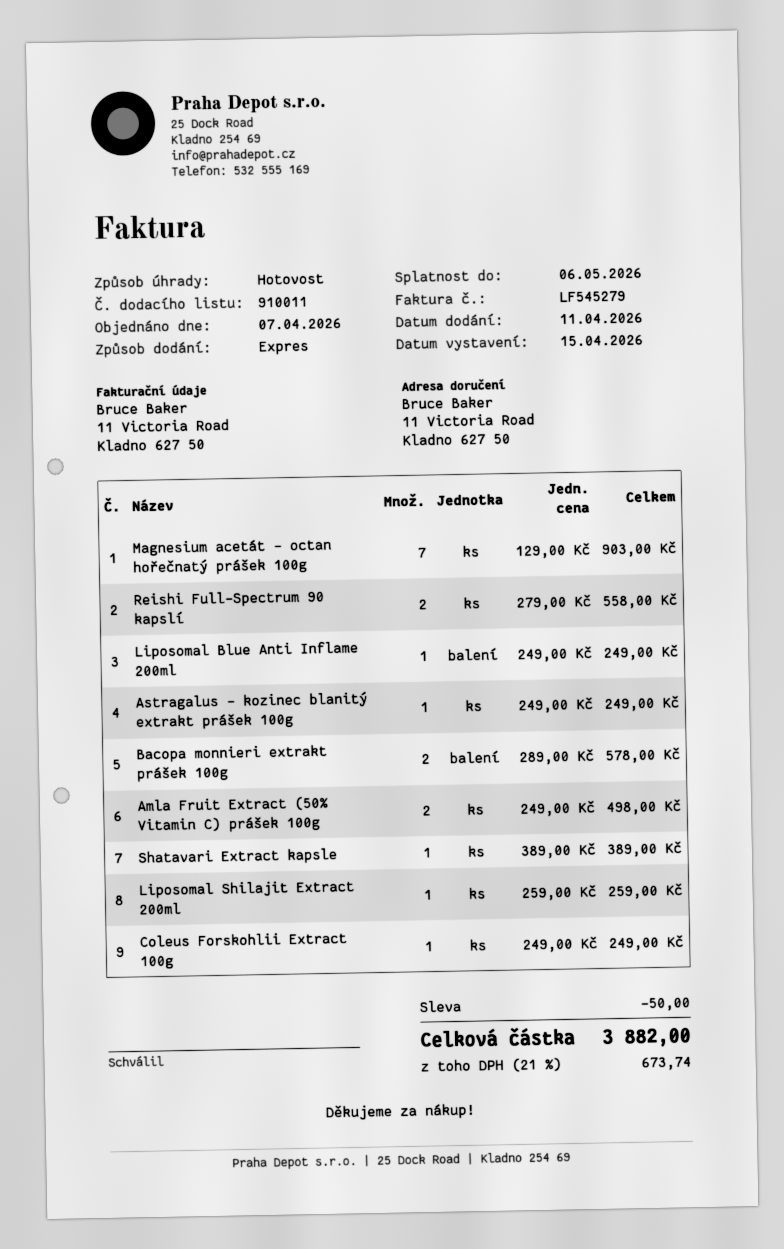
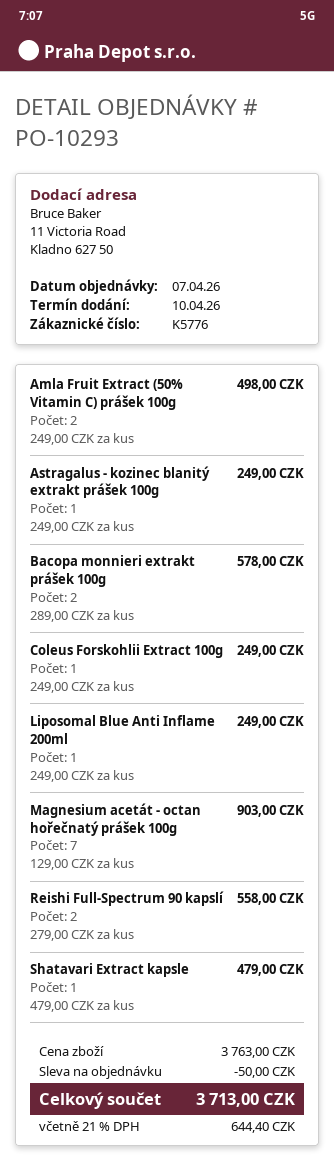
delivery date: 2026-04-11 -> 2026-04-10
Shatavari Extract kapsle: 1 x 389.00 = 389.00 -> 1 x 479.00 = 479.00
Liposomal Shilajit Extract 200ml: 1 x 259.00 = 259.00 -> none
tax: 21% = 673.74 -> 21% = 644.40
total: 3882.00 -> 3713.00

